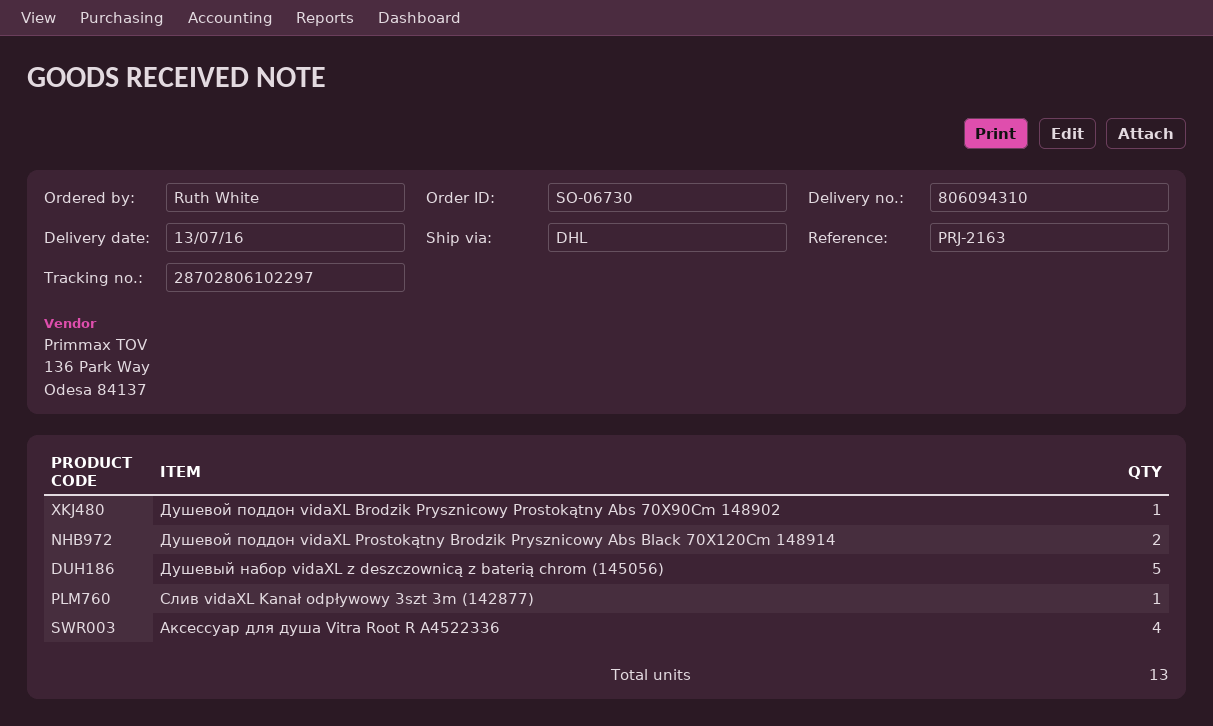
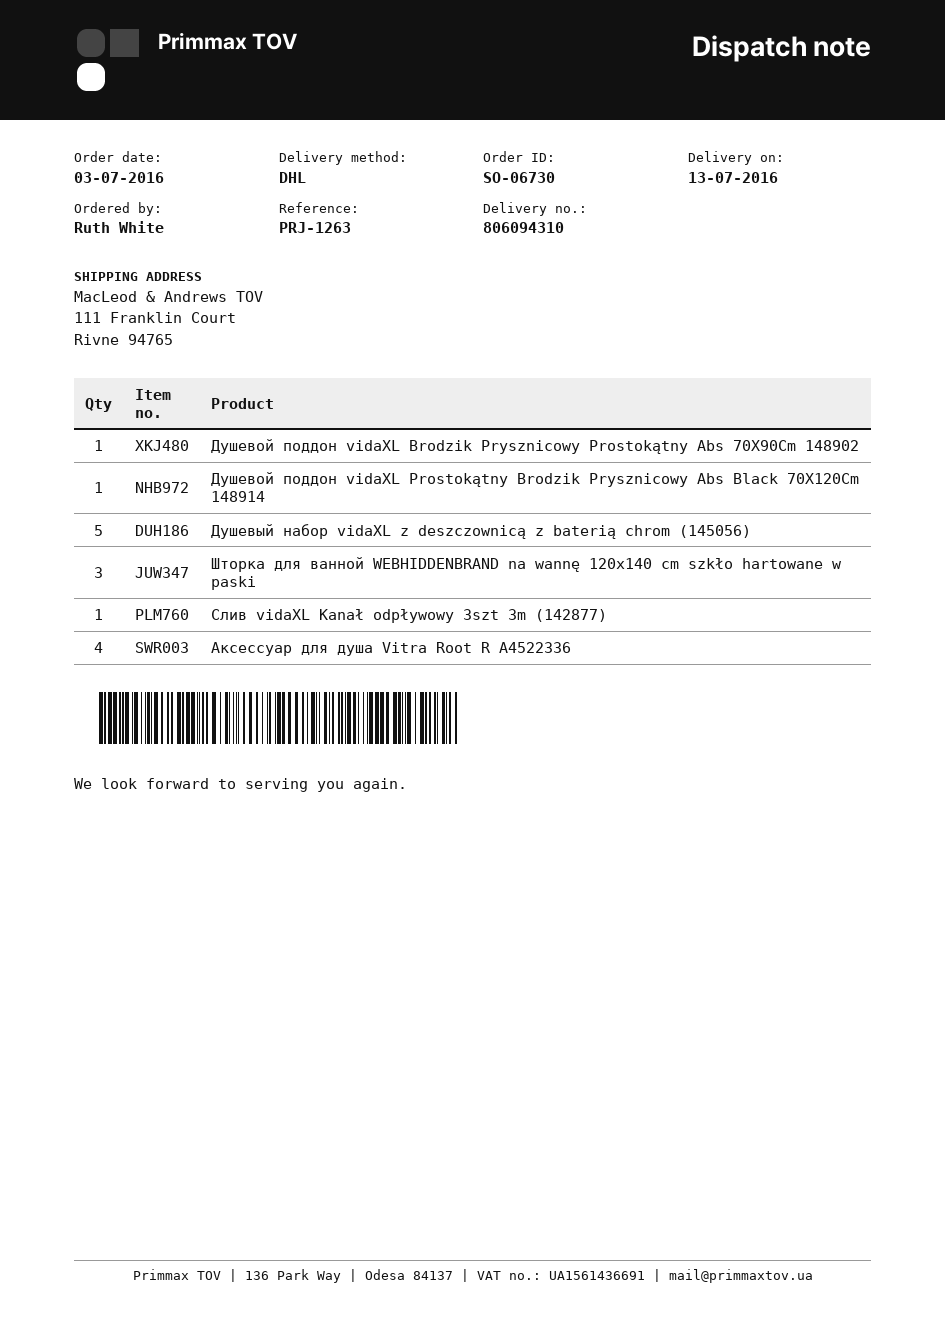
reference: PRJ-2163 -> PRJ-1263
Душевой поддон vidaXL Prostokątny Brodzik Prysznicowy Abs Black 70X120Cm 148914: 2 -> 1
Шторка для ванной WEBHIDDENBRAND na wannę 120x140 cm szkło hartowane w paski: none -> 3

